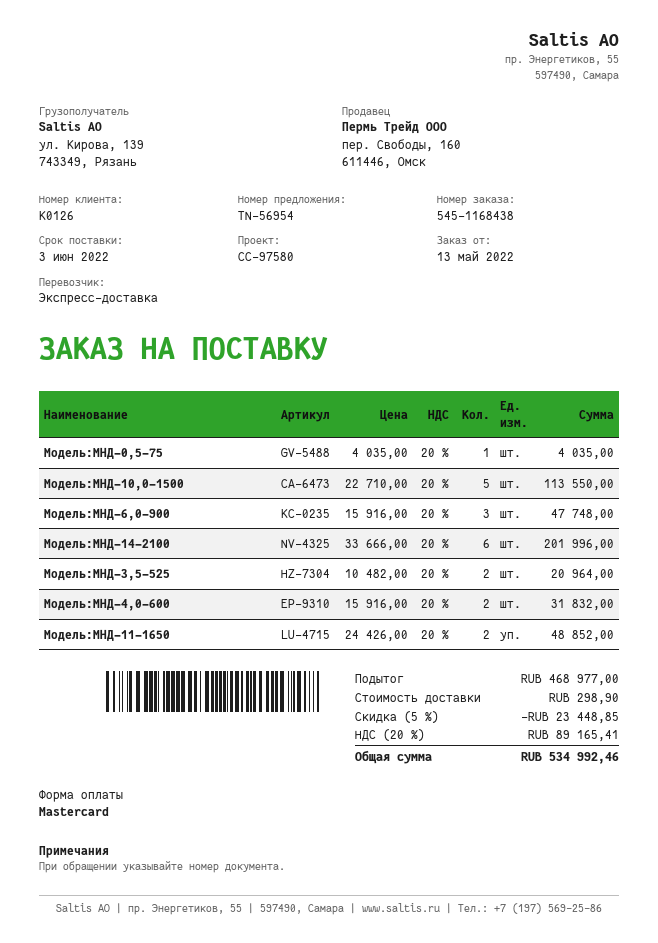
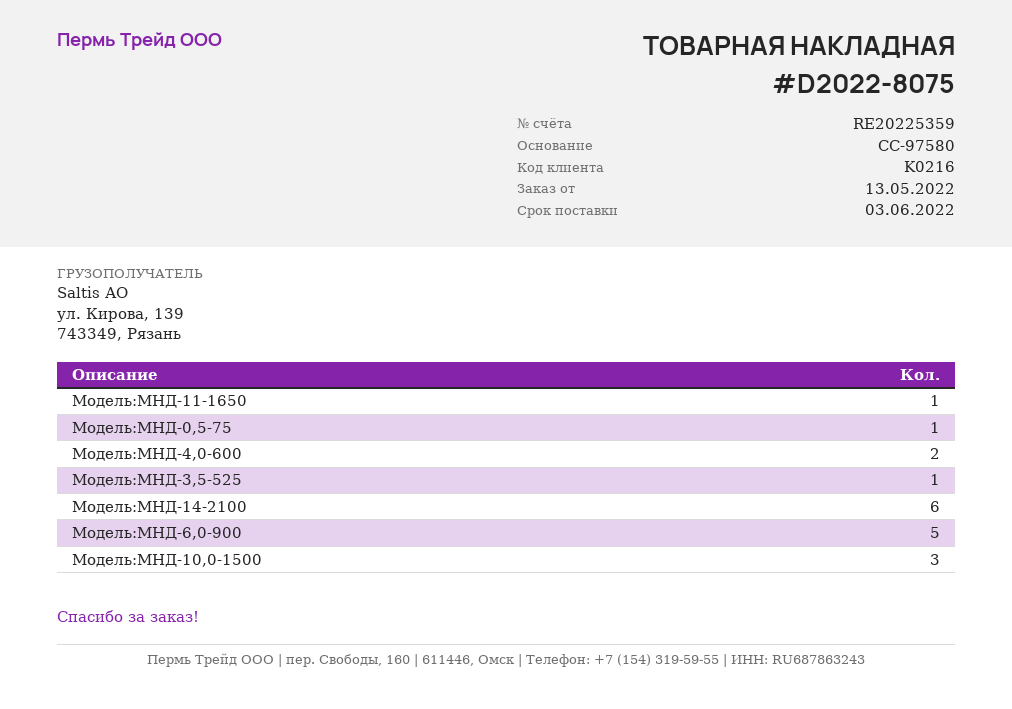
customer number: K0126 -> K0216
Модель:МНД-10,0-1500: 5 -> 3
Модель:МНД-6,0-900: 3 -> 5
Модель:МНД-3,5-525: 2 -> 1
Модель:МНД-11-1650: 2 -> 1

